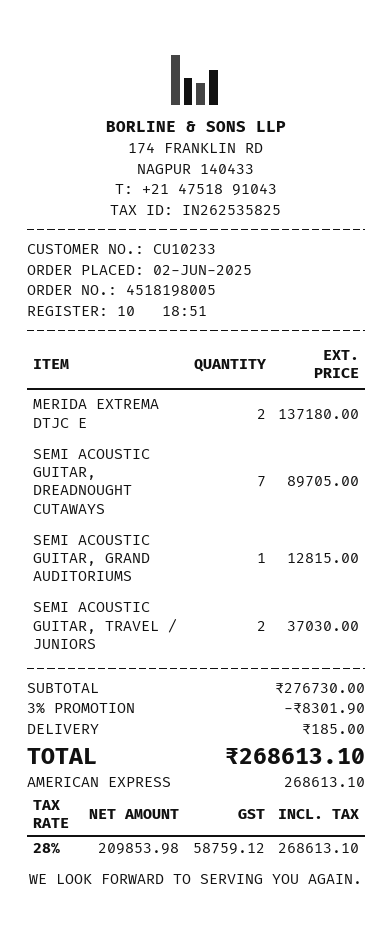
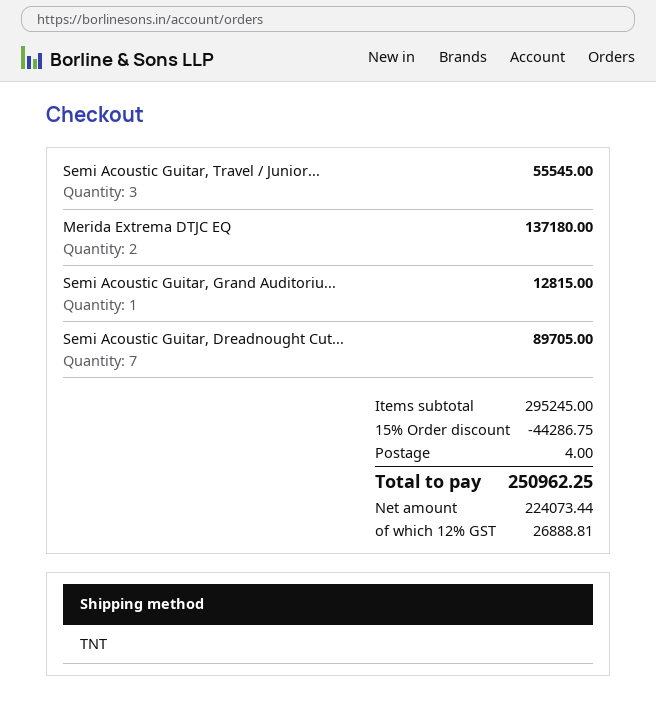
SEMI ACOUSTIC GUITAR, TRAVEL / JUNIORS: 2 for 37030.00 -> 3 for 55545.00
subtotal: 276730.00 -> 295245.00
discount: 3% = 8301.90 -> 15% = 44286.75
shipping: 185.00 -> 4.00
net: 209853.98 -> 224073.44
tax: 28% = 58759.12 -> 12% = 26888.81
total: 268613.10 -> 250962.25

